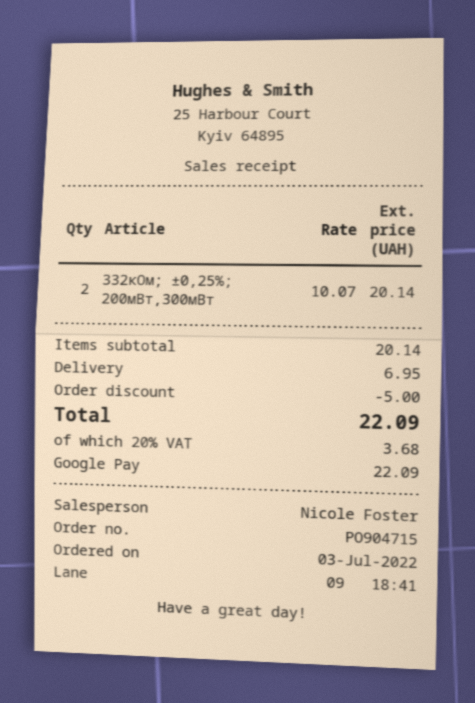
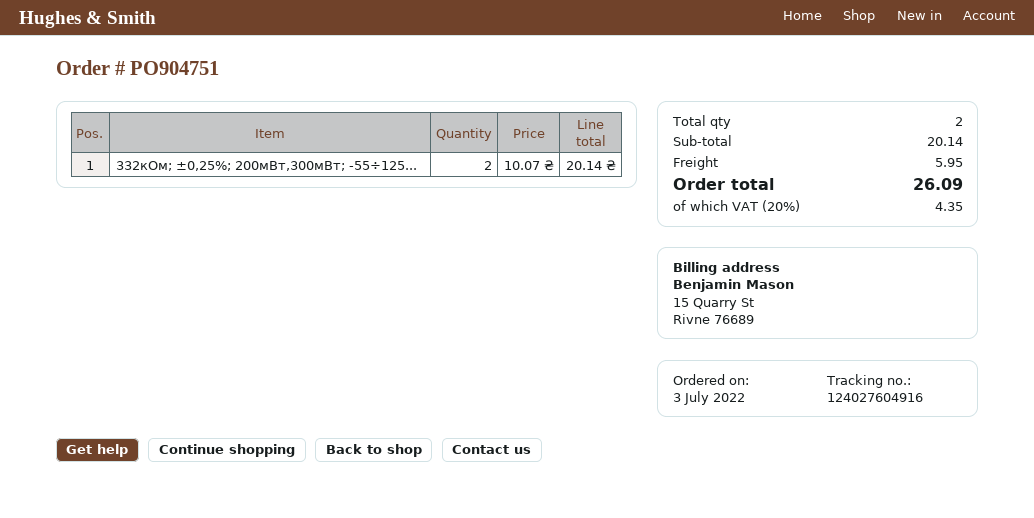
order number: PO904715 -> PO904751
discount: 5.00 -> none
shipping: 6.95 -> 5.95
tax: 20% = 3.68 -> 20% = 4.35
total: 22.09 -> 26.09

